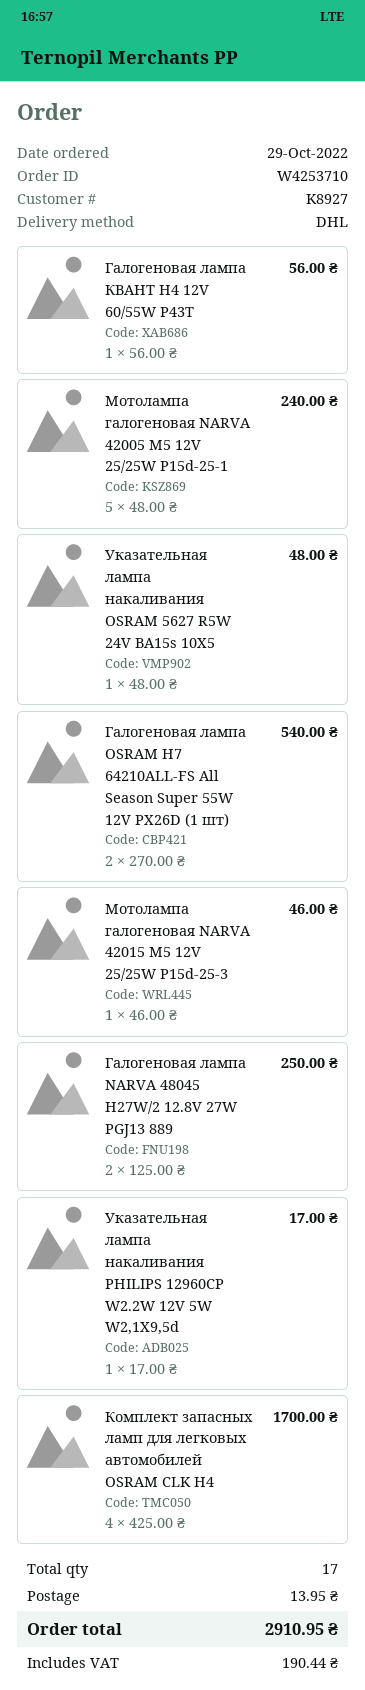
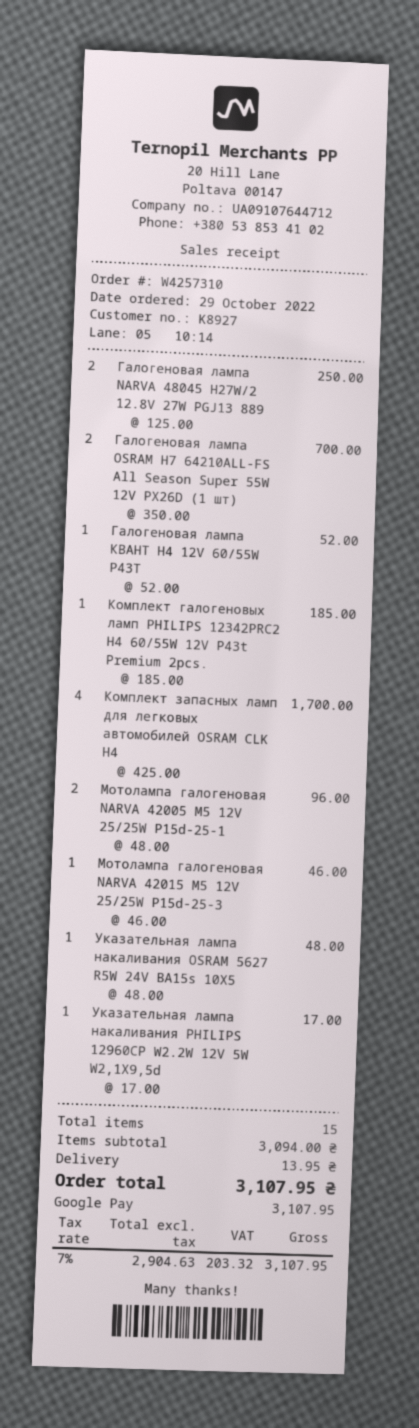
order number: W4253710 -> W4257310
Галогеновая лампа КВАНТ H4 12V 60/55W P43T: 1 x 56.00 = 56.00 -> 1 x 52.00 = 52.00
Мотолампа галогеновая NARVA 42005 M5 12V 25/25W P15d-25-1: 5 x 48.00 = 240.00 -> 2 x 48.00 = 96.00
Галогеновая лампа OSRAM H7 64210ALL-FS All Season Super 55W 12V PX26D (1 шт): 2 x 270.00 = 540.00 -> 2 x 350.00 = 700.00
Комплект галогеновых ламп PHILIPS 12342PRC2 H4 60/55W 12V P43t Premium 2pcs.: none -> 1 x 185.00 = 185.00
total quantity: 17 -> 15
tax: 190.44 -> 203.32
total: 2910.95 -> 3107.95

